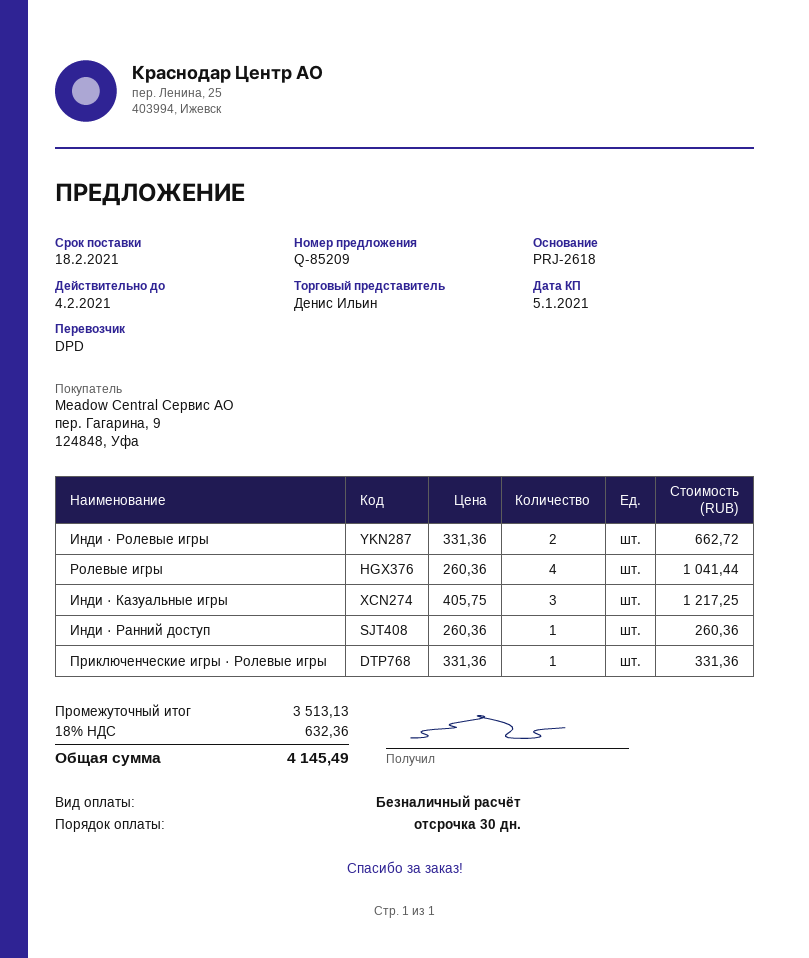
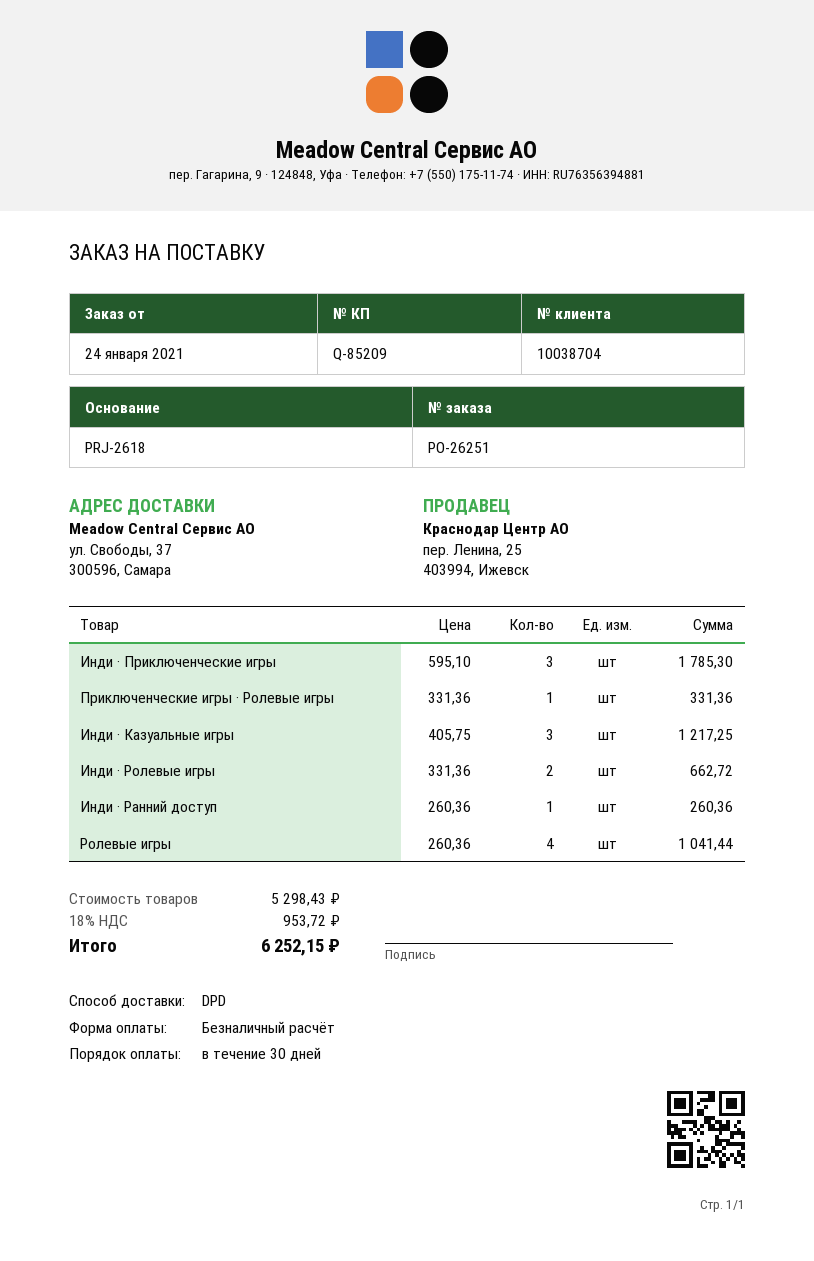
Инди · Приключенческие игры: none -> 3 x 595.10 = 1785.30
subtotal: 3513.13 -> 5298.43
tax: 18% = 632.36 -> 18% = 953.72
total: 4145.49 -> 6252.15

